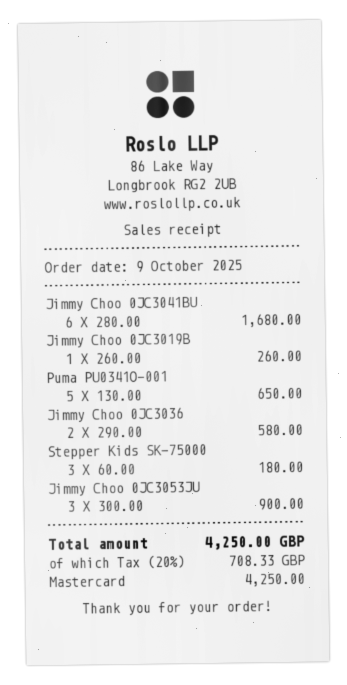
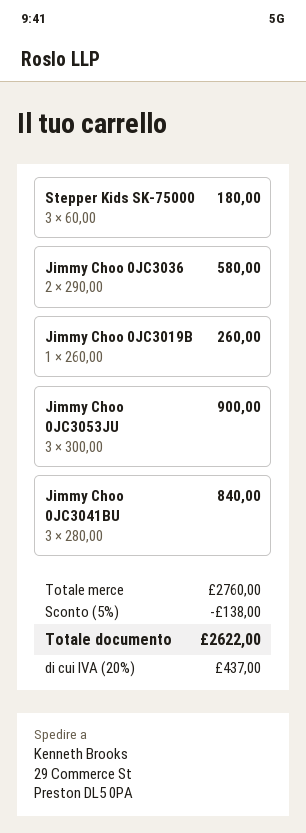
Jimmy Choo 0JC3041BU: 6 x 280.00 = 1680.00 -> 3 x 280.00 = 840.00
Puma PU0341O-001: 5 x 130.00 = 650.00 -> none
discount: none -> 5% = 138.00
tax: 20% = 708.33 -> 20% = 437.00
total: 4250.00 -> 2622.00

